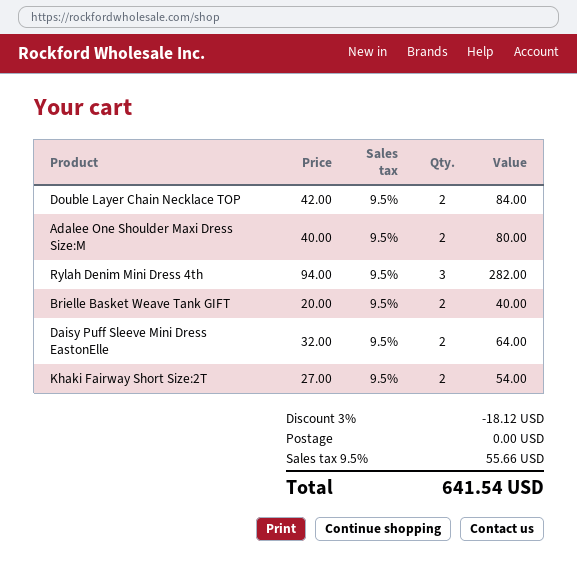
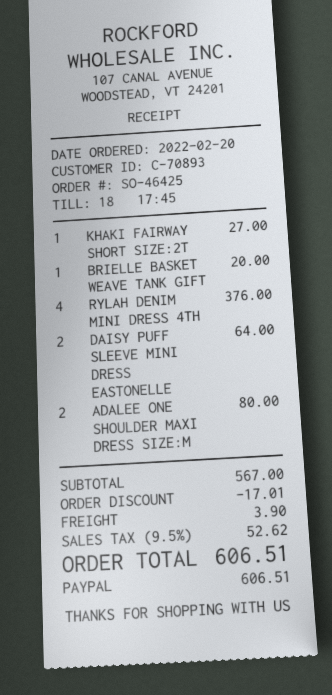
Double Layer Chain Necklace TOP: 2 for 84.00 -> none
Rylah Denim Mini Dress 4th: 3 for 282.00 -> 4 for 376.00
Brielle Basket Weave Tank GIFT: 2 for 40.00 -> 1 for 20.00
Khaki Fairway Short Size:2T: 2 for 54.00 -> 1 for 27.00
discount: 18.12 -> 17.01
shipping: 0.00 -> 3.90
tax: 9.5% = 55.66 -> 9.5% = 52.62
total: 641.54 -> 606.51

